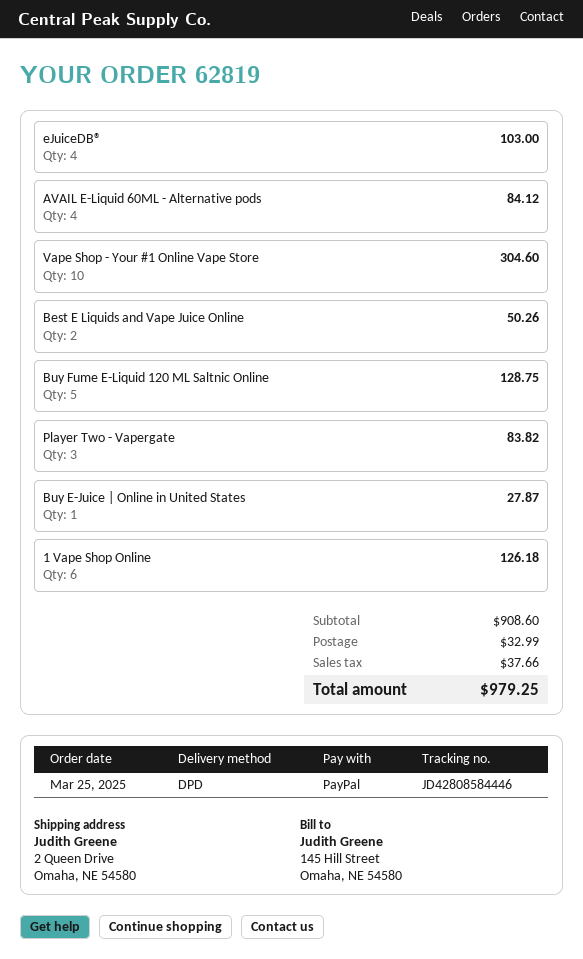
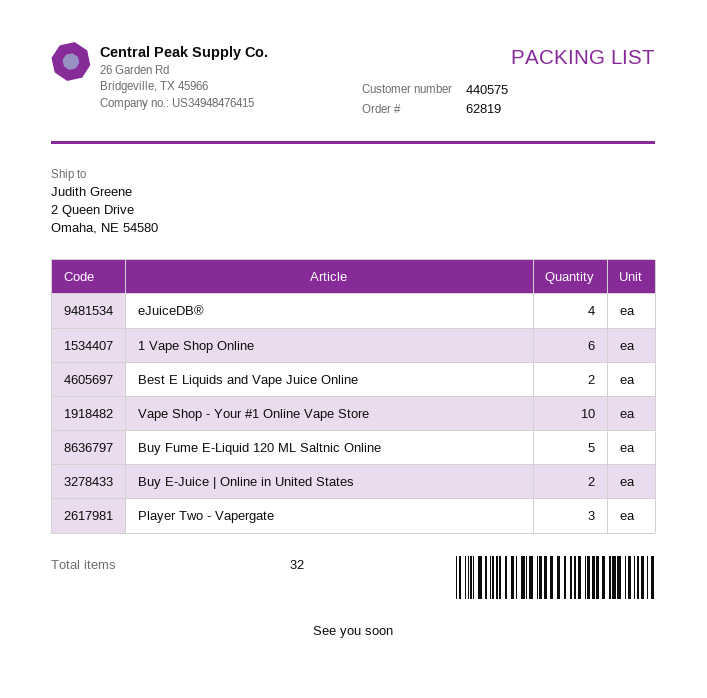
AVAIL E-Liquid 60ML - Alternative pods: 4 -> none
Buy E-Juice | Online in United States: 1 -> 2

